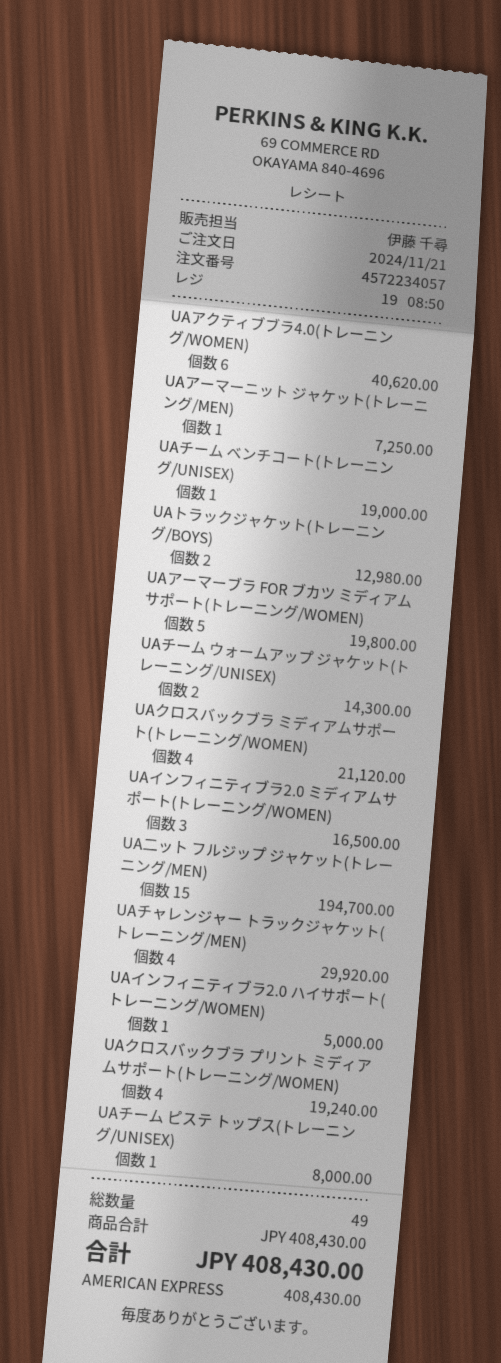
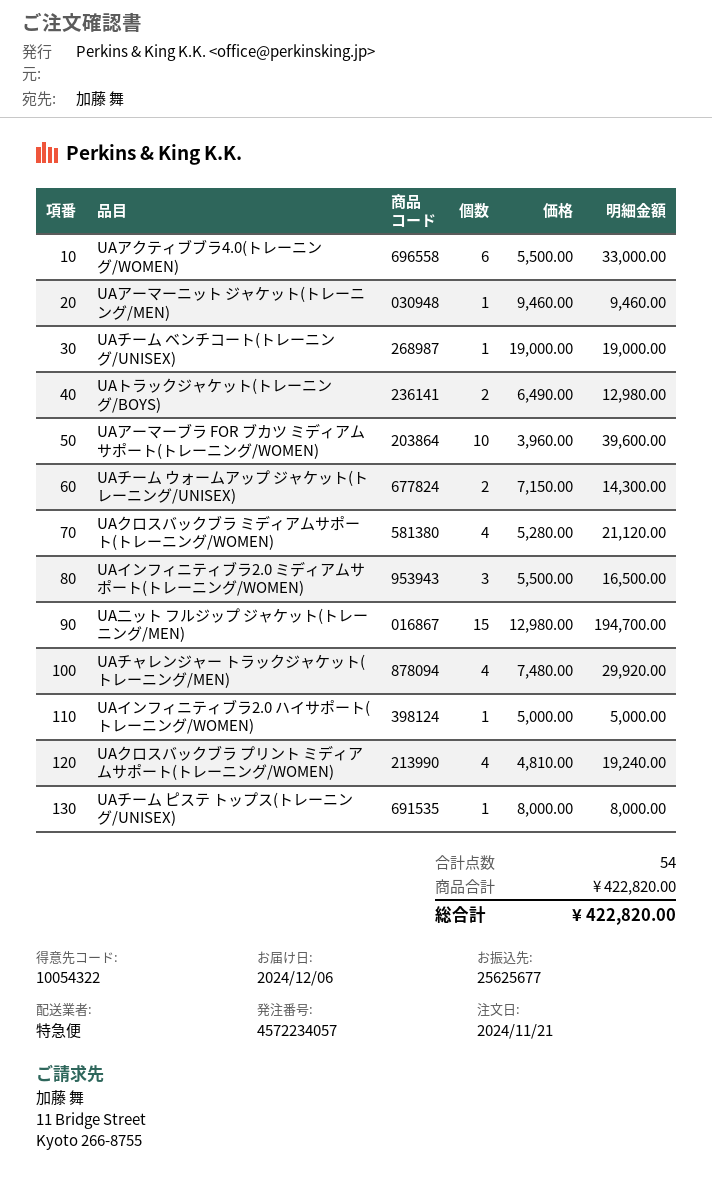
UAアクティブブラ4.0(トレーニング/WOMEN): 6 for 40620.00 -> 6 for 33000.00
UAアーマーニット ジャケット(トレーニング/MEN): 1 for 7250.00 -> 1 for 9460.00
UAアーマーブラ FOR ブカツ ミディアムサポート(トレーニング/WOMEN): 5 for 19800.00 -> 10 for 39600.00
total quantity: 49 -> 54
subtotal: 408430.00 -> 422820.00
total: 408430.00 -> 422820.00

